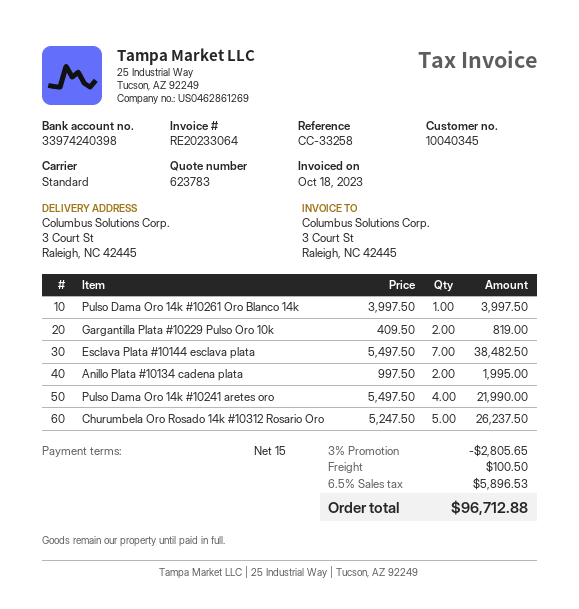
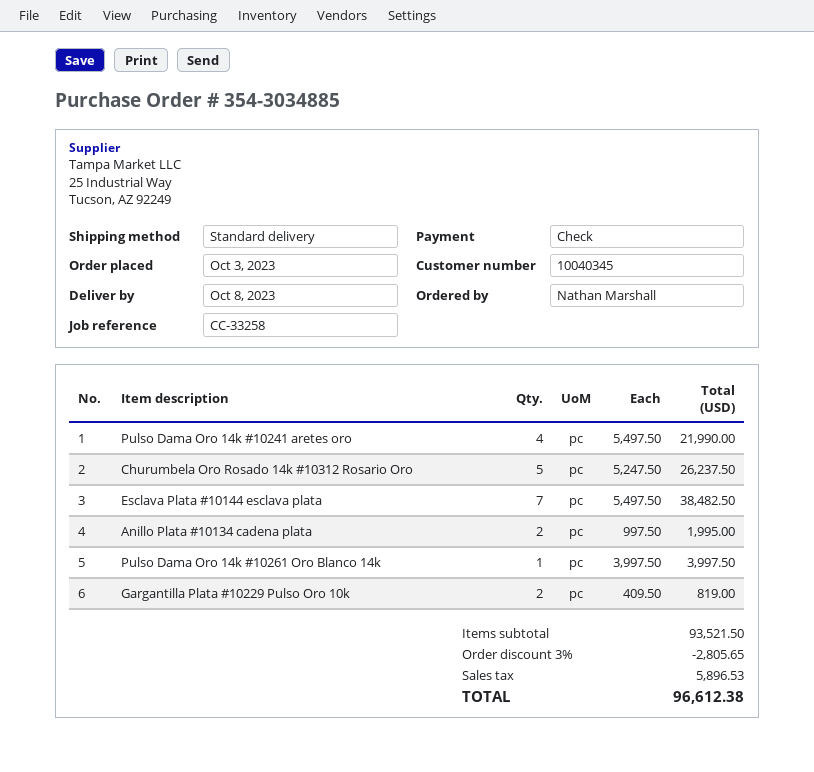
shipping: 100.50 -> none
total: 96712.88 -> 96612.38

